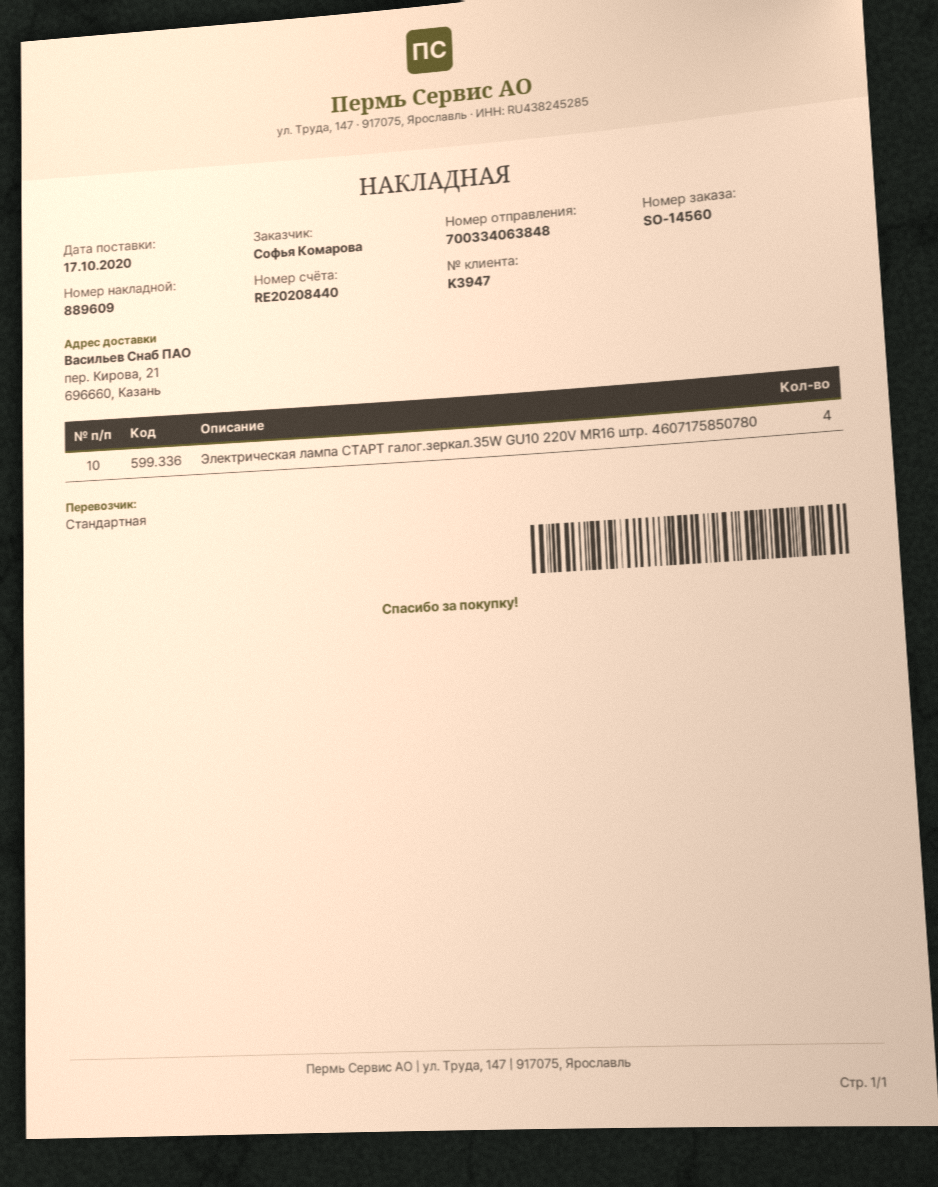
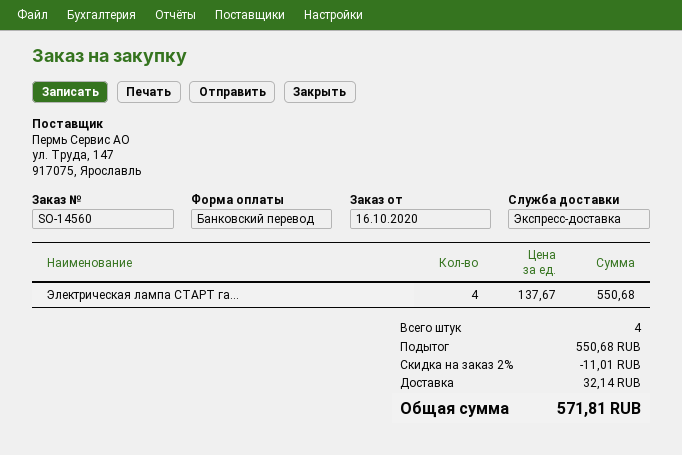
shipping method: standard -> express

